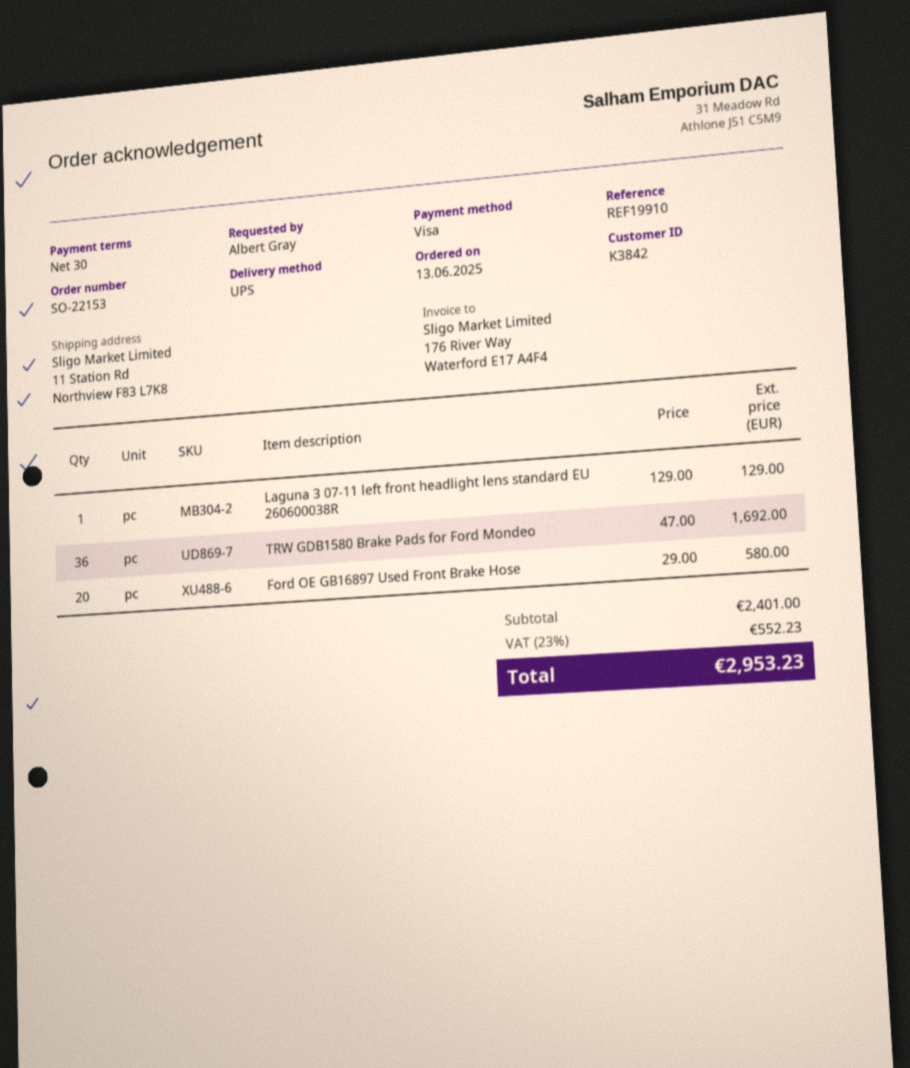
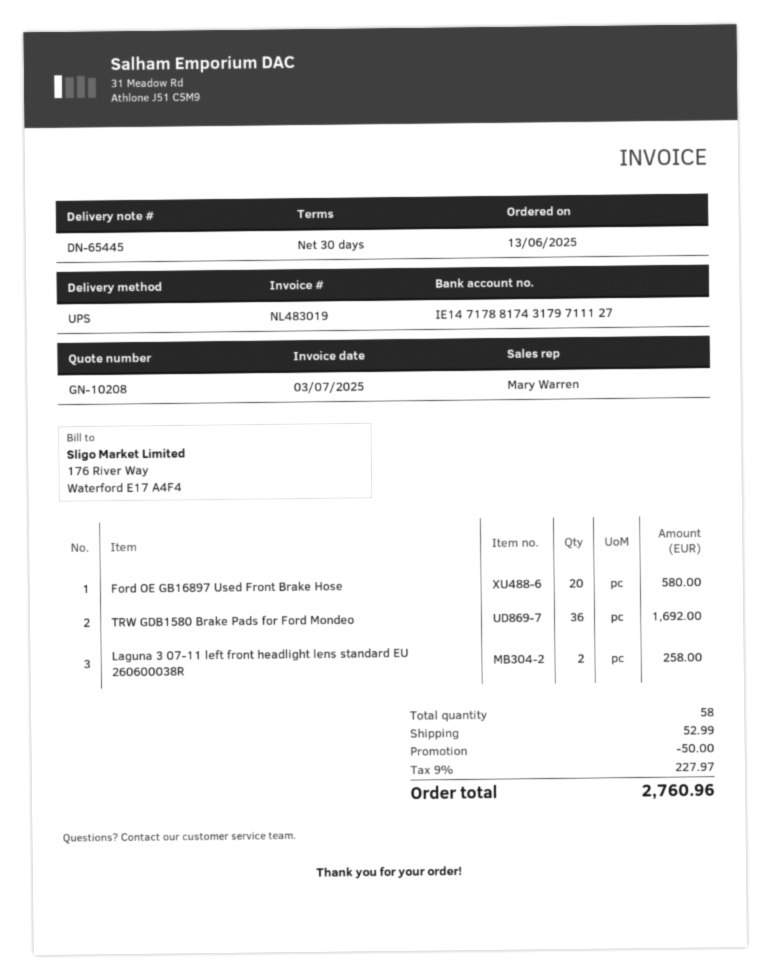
Laguna 3 07-11 left front headlight lens standard EU 260600038R: 1 for 129.00 -> 2 for 258.00
discount: none -> 50.00
shipping: none -> 52.99
tax: 23% = 552.23 -> 9% = 227.97
total: 2953.23 -> 2760.96

